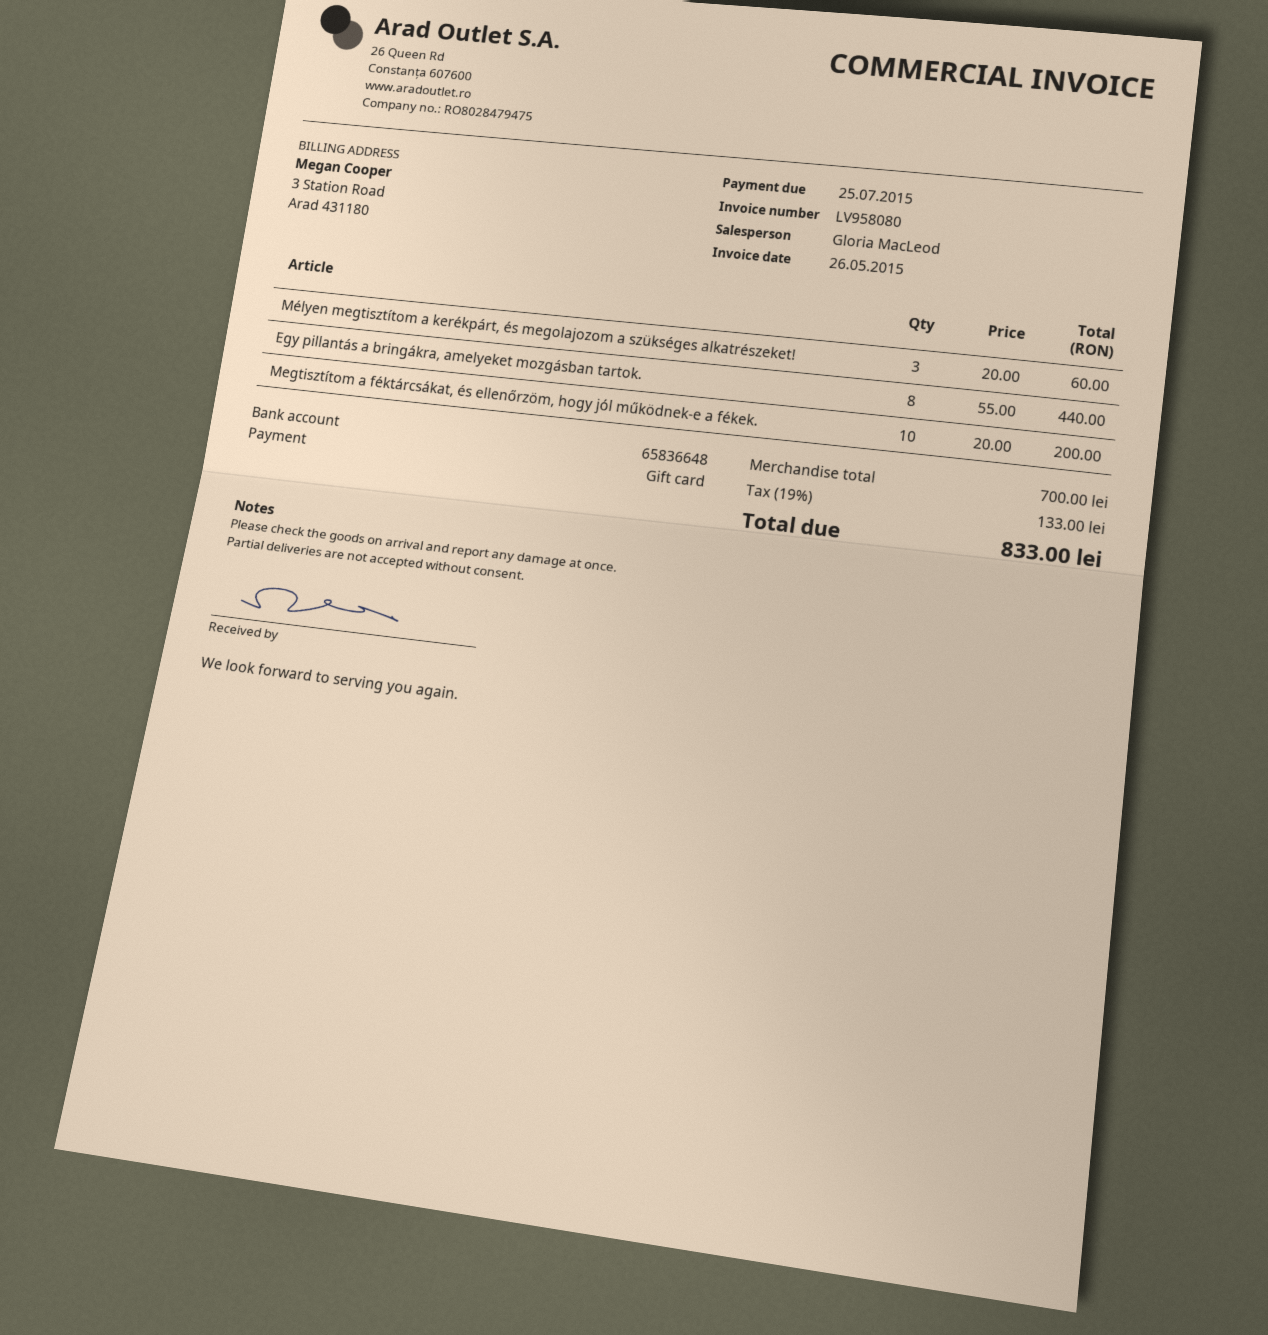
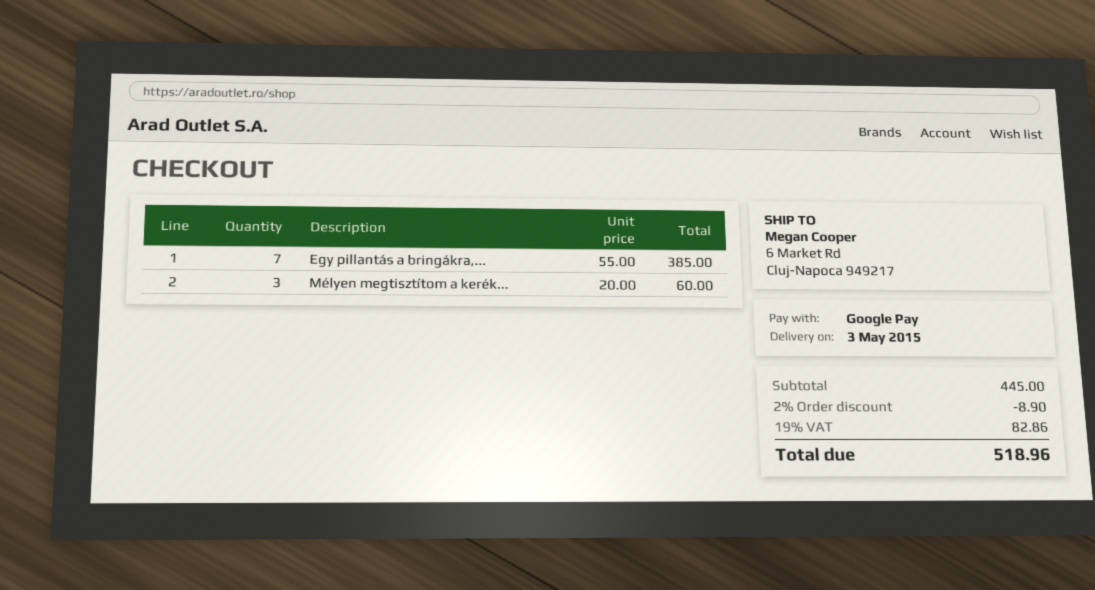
payment method: gift card -> Google Pay
Egy pillantás a bringákra, amelyeket mozgásban tartok.: 8 x 55.00 = 440.00 -> 7 x 55.00 = 385.00
Megtisztítom a féktárcsákat, és ellenőrzöm, hogy jól működnek-e a fékek.: 10 x 20.00 = 200.00 -> none
subtotal: 700.00 -> 445.00
discount: none -> 2% = 8.90
tax: 19% = 133.00 -> 19% = 82.86
total: 833.00 -> 518.96

